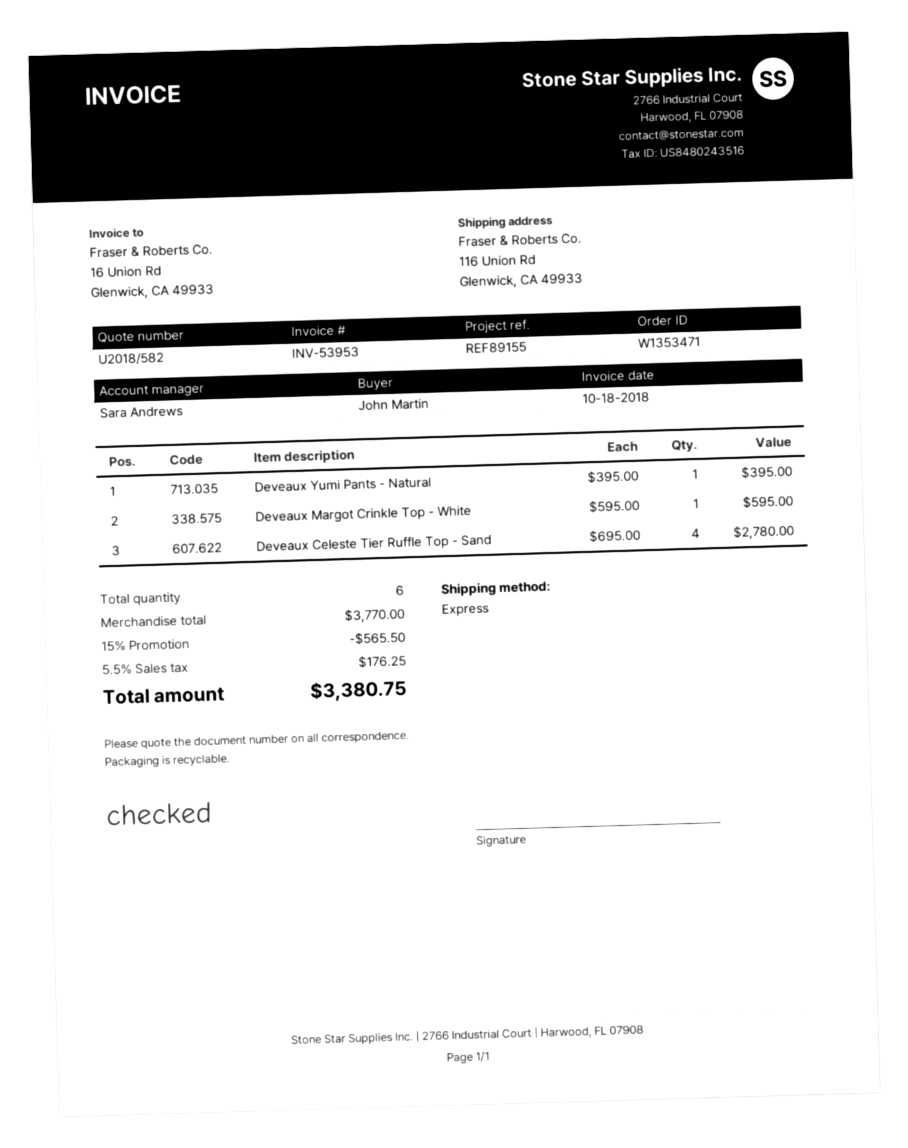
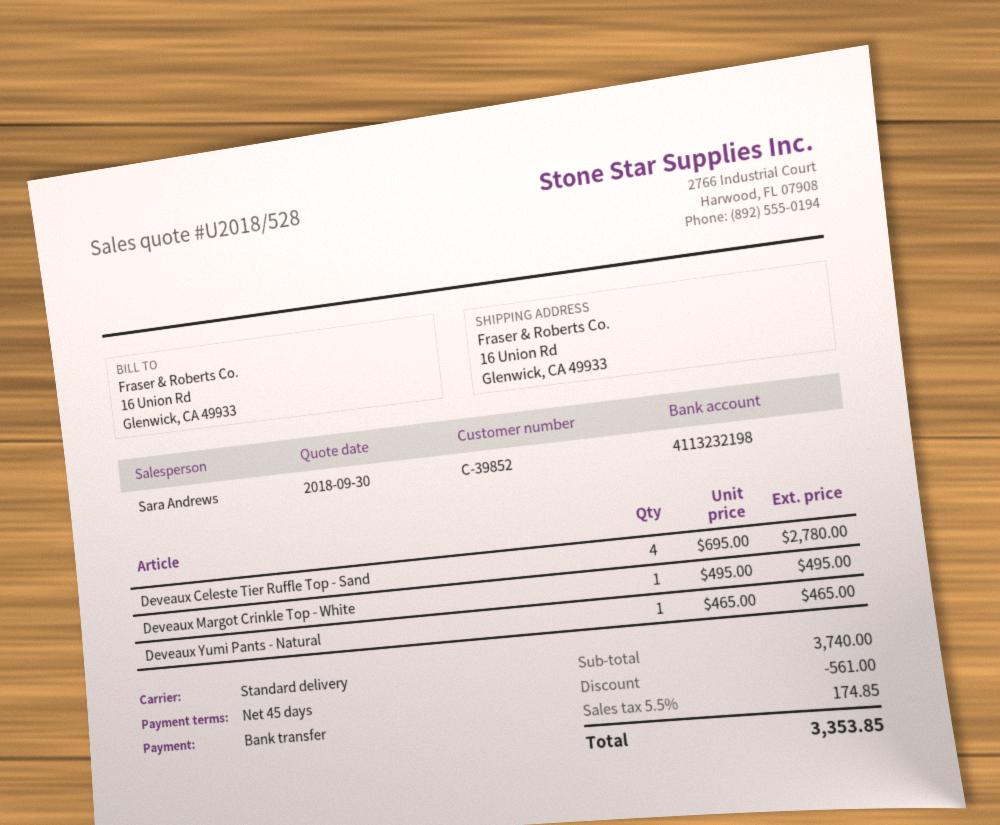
quote number: U2018/582 -> U2018/528
shipping method: express -> standard
ship to: 116 Union Rd, Glenwick, CA 49933 -> 16 Union Rd, Glenwick, CA 49933
Deveaux Yumi Pants - Natural: 1 x 395.00 = 395.00 -> 1 x 465.00 = 465.00
Deveaux Margot Crinkle Top - White: 1 x 595.00 = 595.00 -> 1 x 495.00 = 495.00
subtotal: 3770.00 -> 3740.00
discount: 565.50 -> 561.00
tax: 5.5% = 176.25 -> 5.5% = 174.85
total: 3380.75 -> 3353.85

